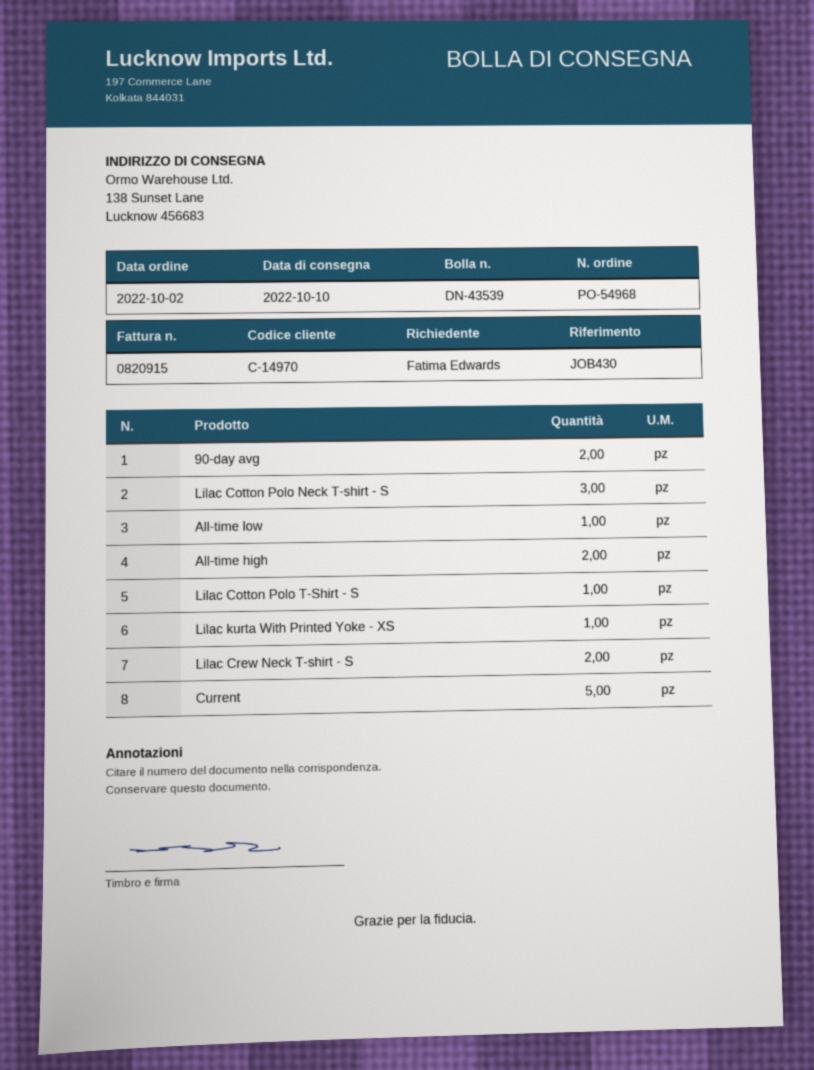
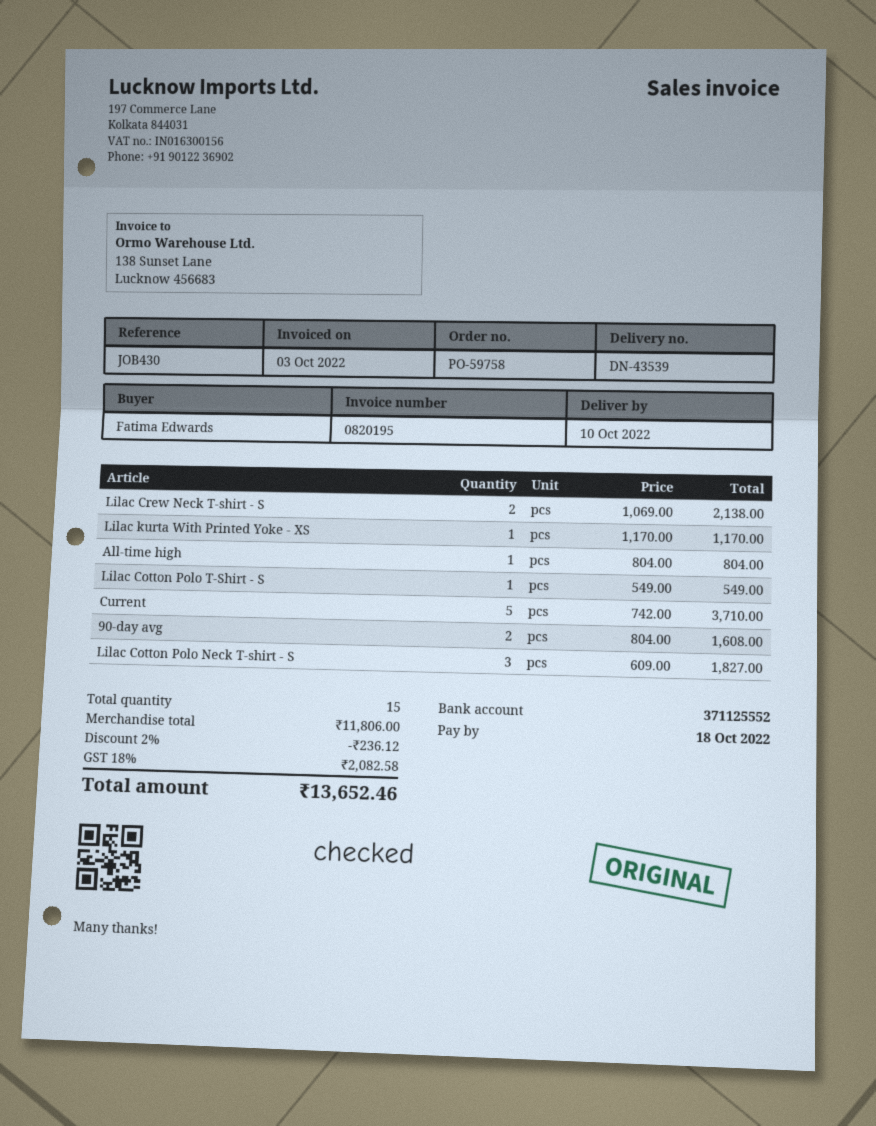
order number: PO-54968 -> PO-59758
invoice number: 0820915 -> 0820195
All-time low: 1 -> none
All-time high: 2 -> 1

